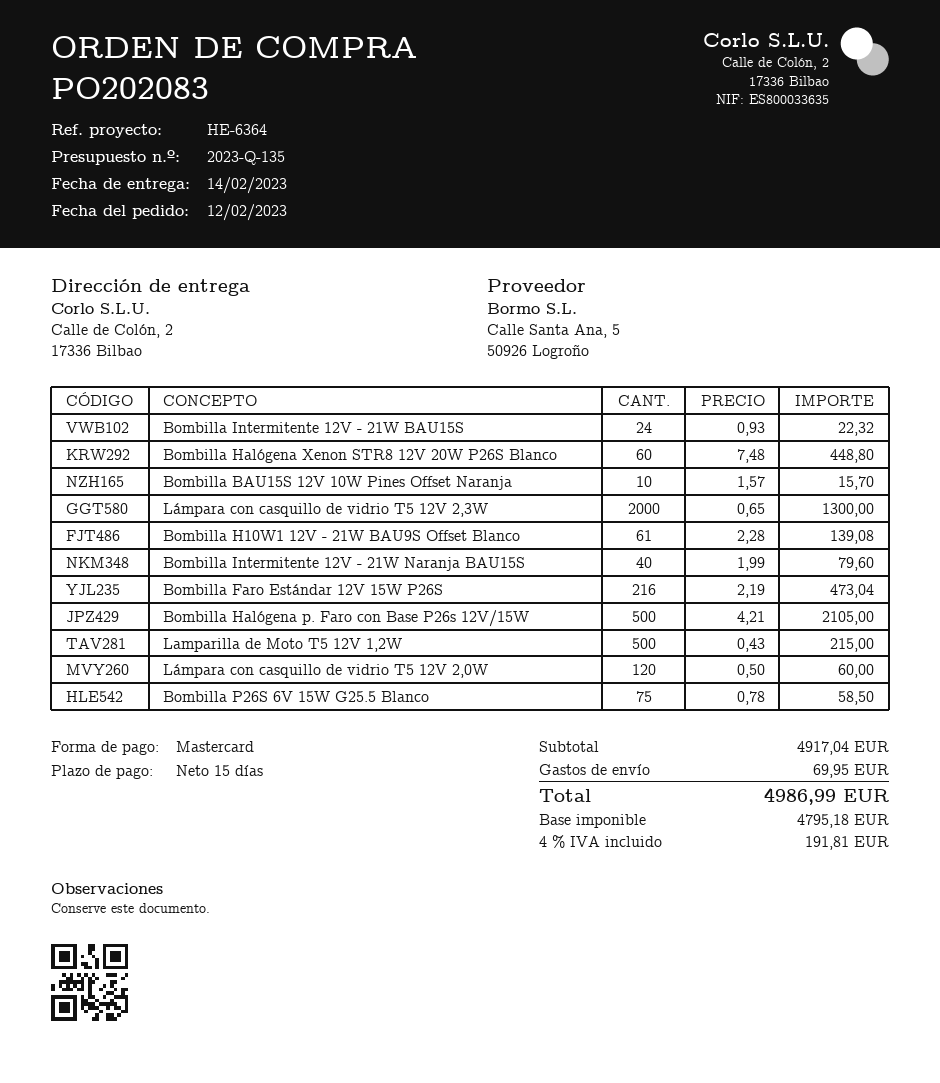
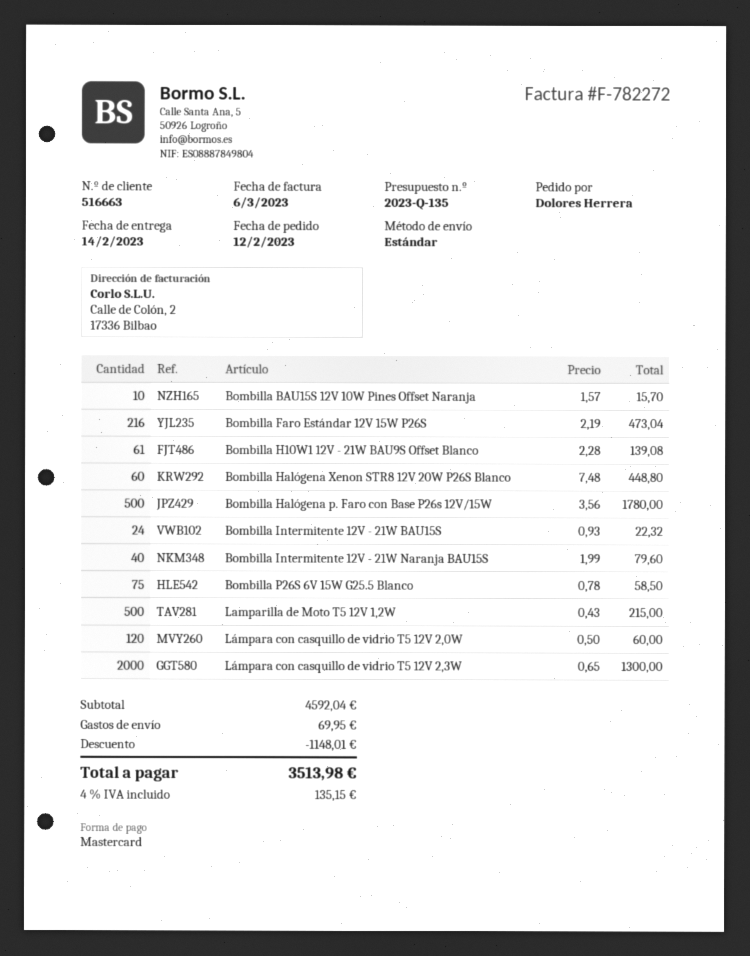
Bombilla Halógena p. Faro con Base P26s 12V/15W: 500 x 4.21 = 2105.00 -> 500 x 3.56 = 1780.00
subtotal: 4917.04 -> 4592.04
discount: none -> 1148.01
tax: 4% = 191.81 -> 4% = 135.15
total: 4986.99 -> 3513.98

